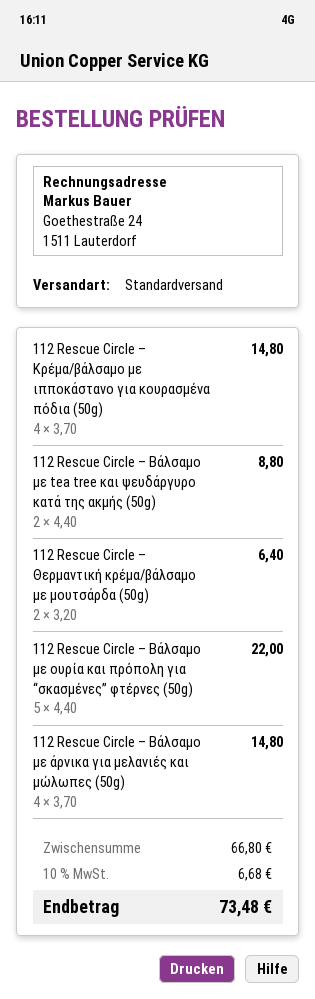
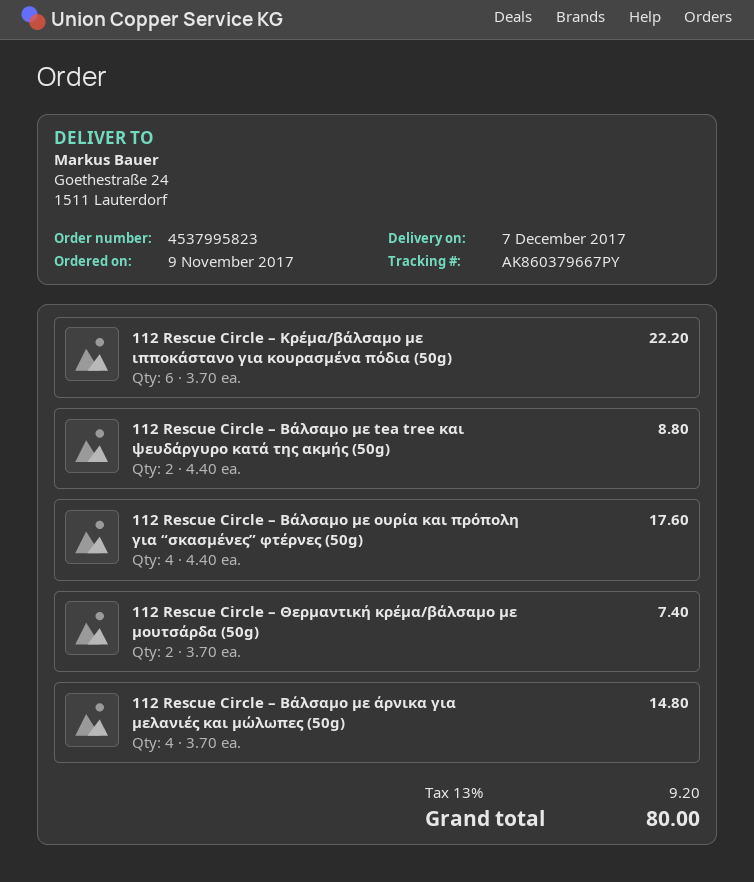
112 Rescue Circle – Κρέμα/βάλσαμο με ιπποκάστανο για κουρασμένα πόδια (50g): 4 x 3.70 = 14.80 -> 6 x 3.70 = 22.20
112 Rescue Circle – Θερμαντική κρέμα/βάλσαμο με μουτσάρδα (50g): 2 x 3.20 = 6.40 -> 2 x 3.70 = 7.40
112 Rescue Circle – Βάλσαμο με ουρία και πρόπολη για “σκασμένες” φτέρνες (50g): 5 x 4.40 = 22.00 -> 4 x 4.40 = 17.60
tax: 10% = 6.68 -> 13% = 9.20
total: 73.48 -> 80.00

